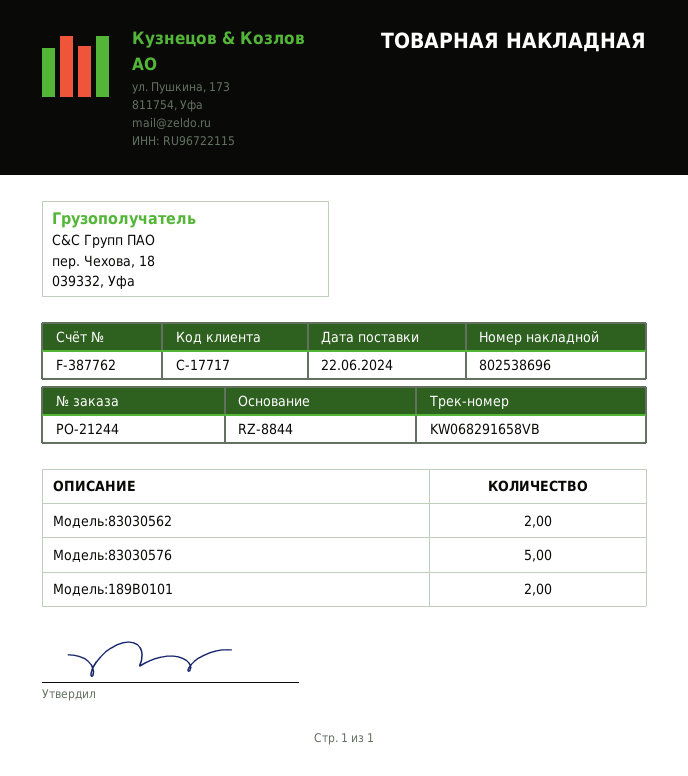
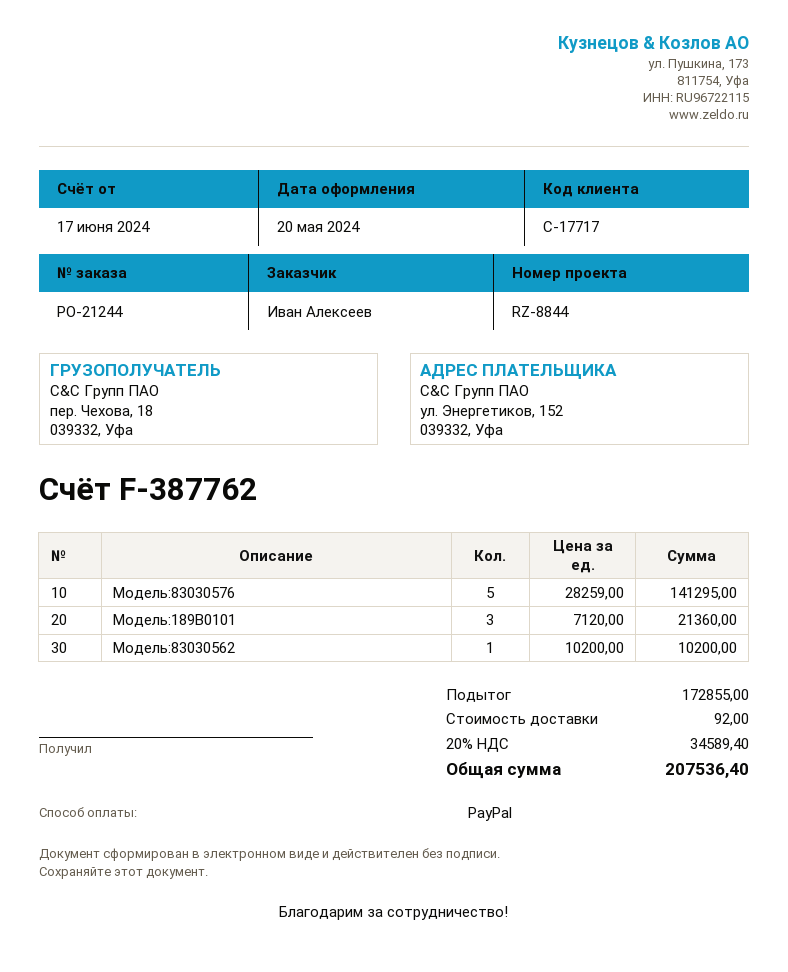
Модель:83030562: 2 -> 1
Модель:189B0101: 2 -> 3

